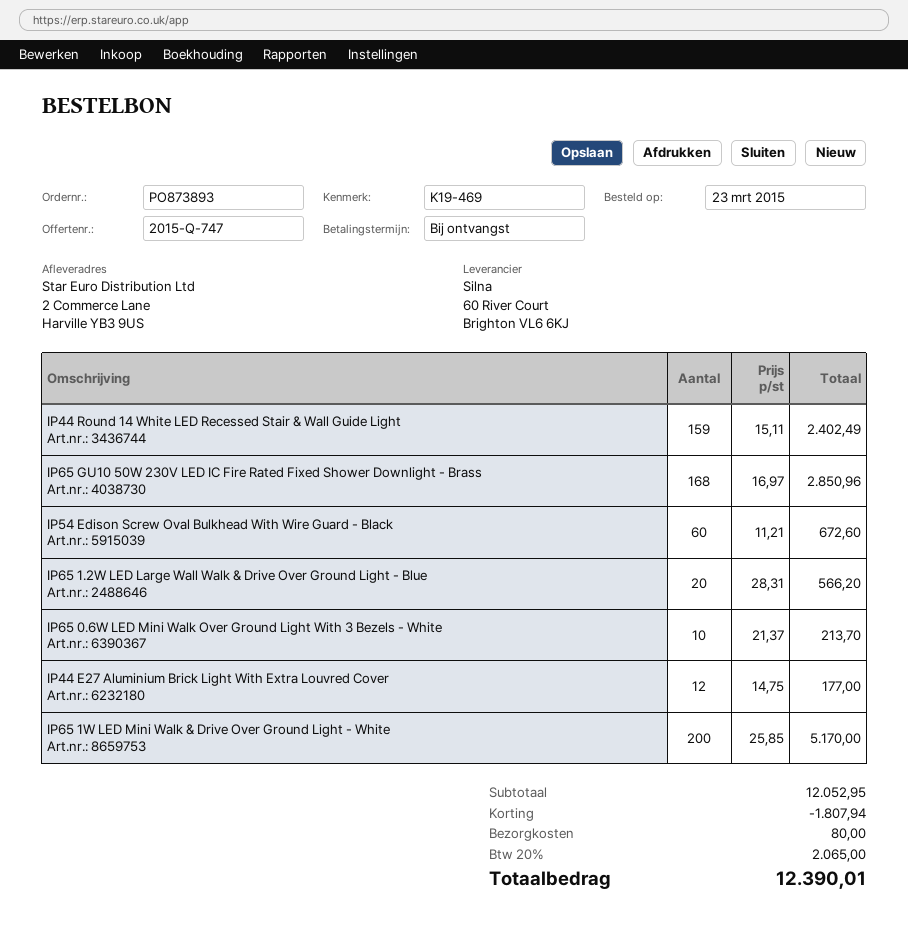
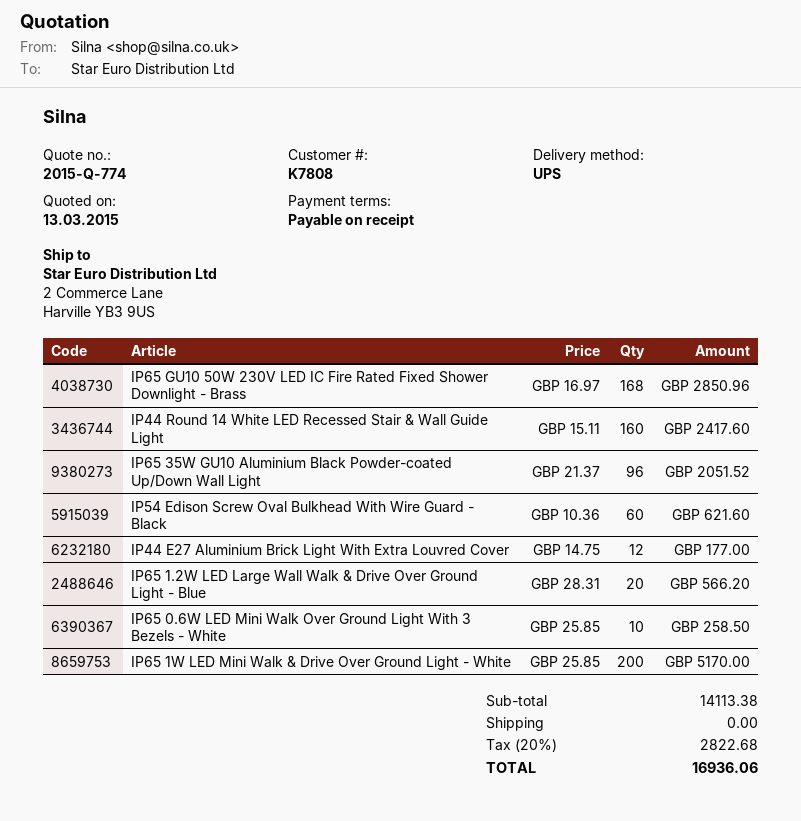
quote number: 2015-Q-747 -> 2015-Q-774
IP44 Round 14 White LED Recessed Stair & Wall Guide Light: 159 x 15.11 = 2402.49 -> 160 x 15.11 = 2417.60
IP54 Edison Screw Oval Bulkhead With Wire Guard - Black: 60 x 11.21 = 672.60 -> 60 x 10.36 = 621.60
IP65 0.6W LED Mini Walk Over Ground Light With 3 Bezels - White: 10 x 21.37 = 213.70 -> 10 x 25.85 = 258.50
IP65 35W GU10 Aluminium Black Powder-coated Up/Down Wall Light: none -> 96 x 21.37 = 2051.52
subtotal: 12052.95 -> 14113.38
discount: 1807.94 -> none
shipping: 80.00 -> 0.00
tax: 20% = 2065.00 -> 20% = 2822.68
total: 12390.01 -> 16936.06

